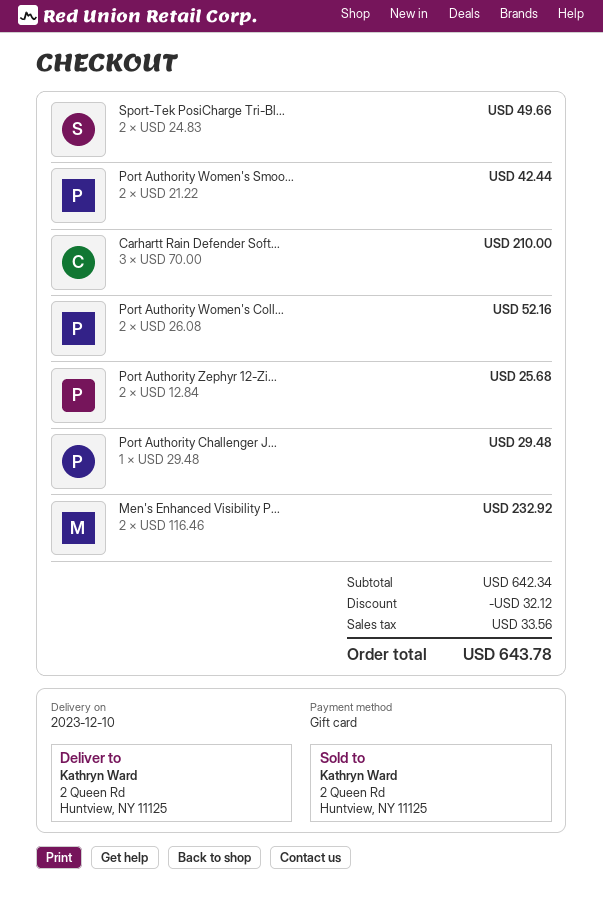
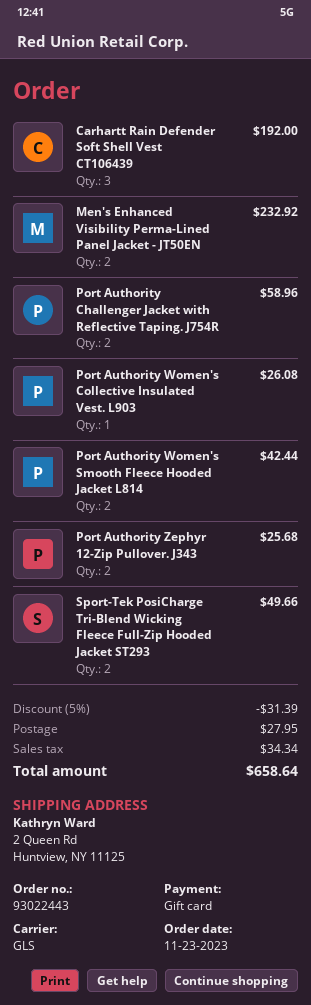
Carhartt Rain Defender Soft...: 3 for 210.00 -> 3 for 192.00
Port Authority Women's Coll...: 2 for 52.16 -> 1 for 26.08
Port Authority Challenger J...: 1 for 29.48 -> 2 for 58.96
discount: 32.12 -> 31.39
shipping: none -> 27.95
tax: 33.56 -> 34.34
total: 643.78 -> 658.64

